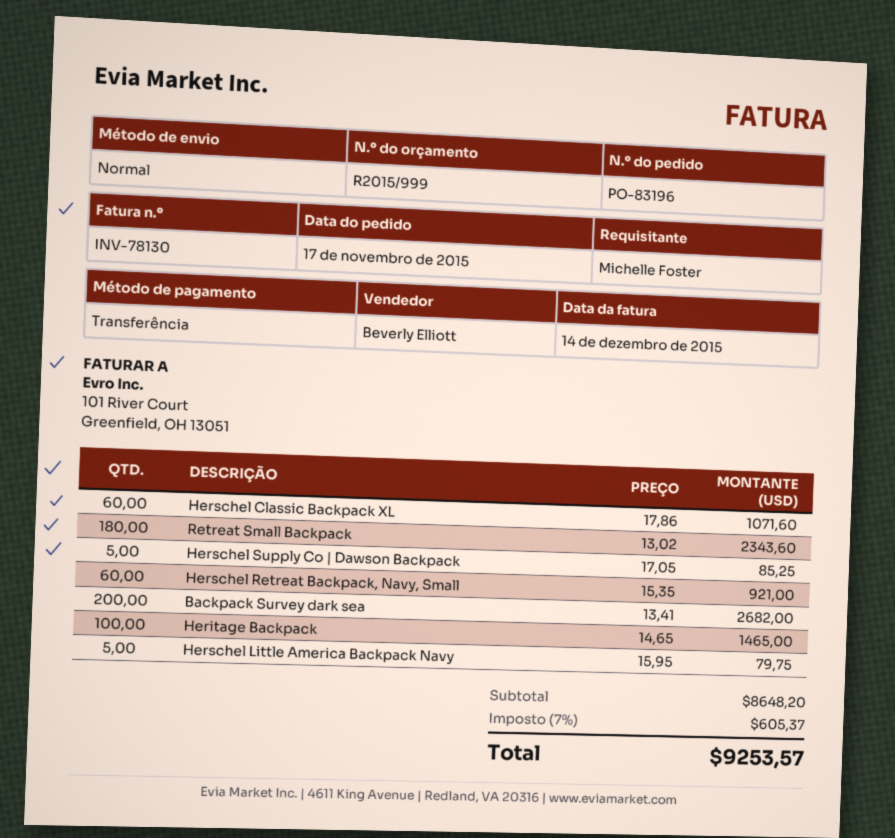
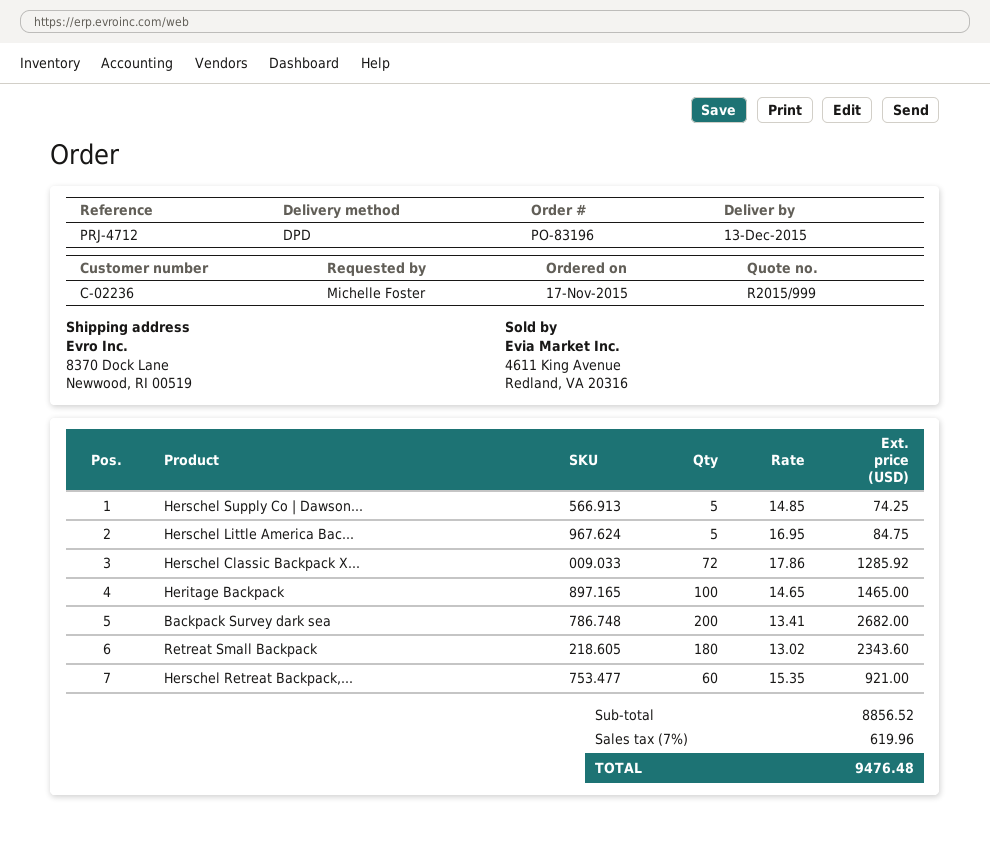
shipping method: standard -> DPD
Herschel Classic Backpack XL: 60 x 17.86 = 1071.60 -> 72 x 17.86 = 1285.92
Herschel Supply Co | Dawson Backpack: 5 x 17.05 = 85.25 -> 5 x 14.85 = 74.25
Herschel Little America Backpack Navy: 5 x 15.95 = 79.75 -> 5 x 16.95 = 84.75
subtotal: 8648.20 -> 8856.52
tax: 7% = 605.37 -> 7% = 619.96
total: 9253.57 -> 9476.48

